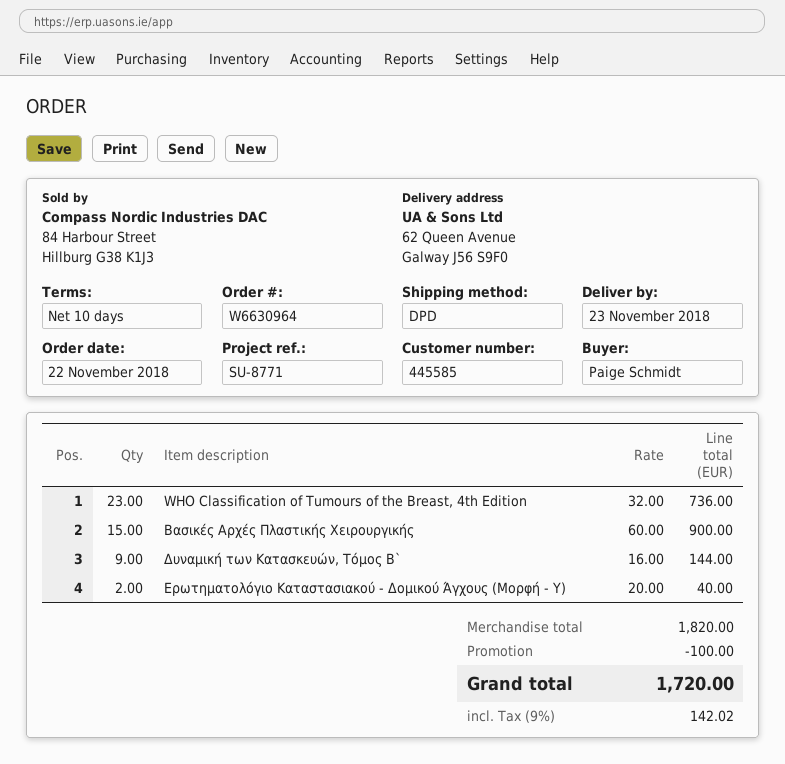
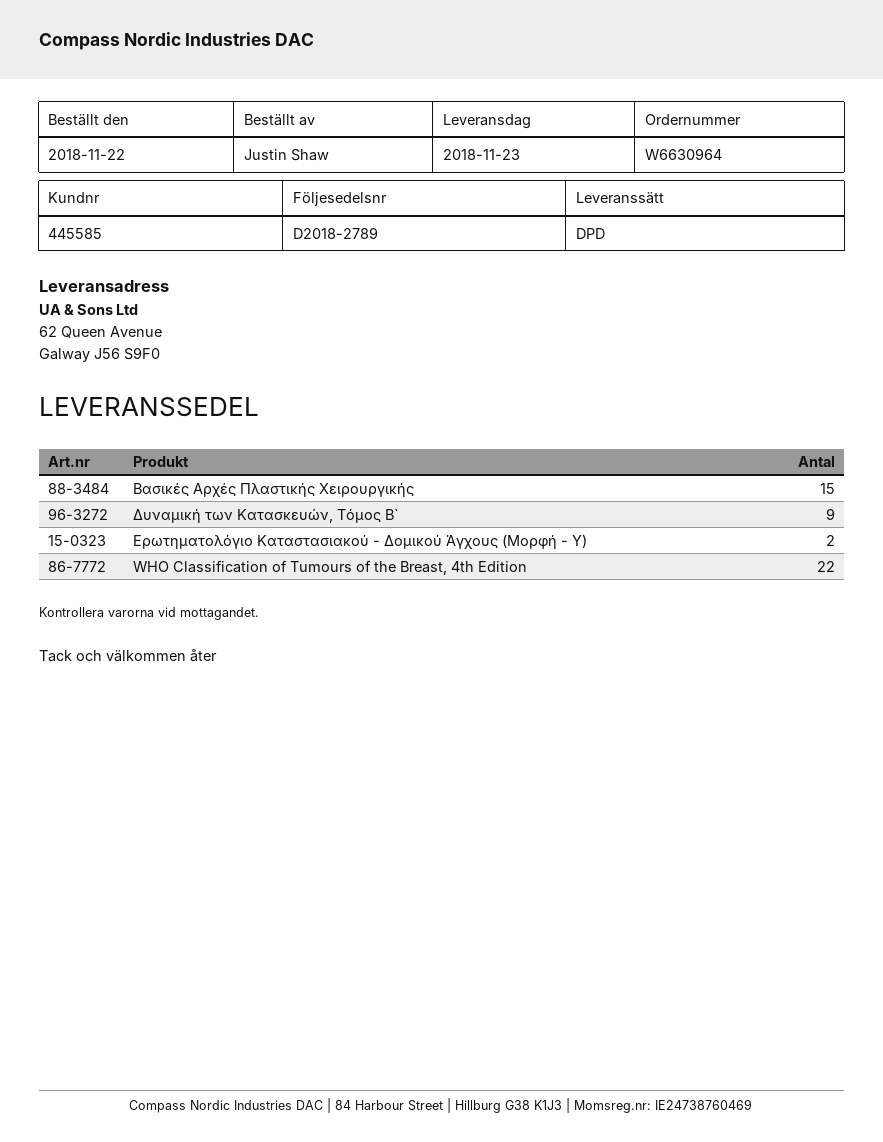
ordered by: Paige Schmidt -> Justin Shaw
WHO Classification of Tumours of the Breast, 4th Edition: 23 -> 22

